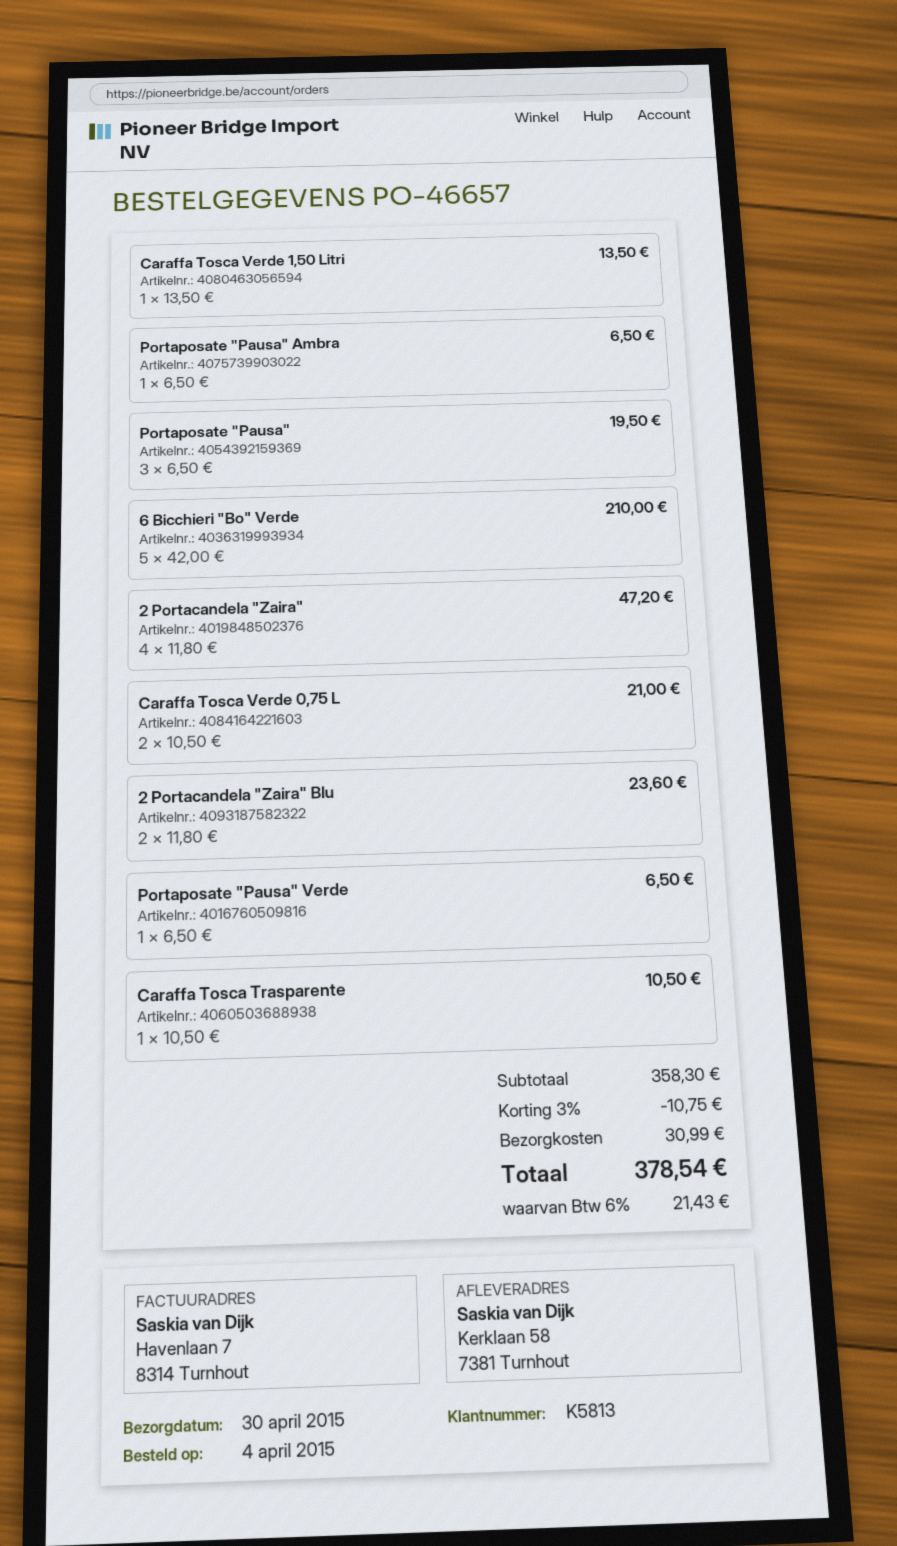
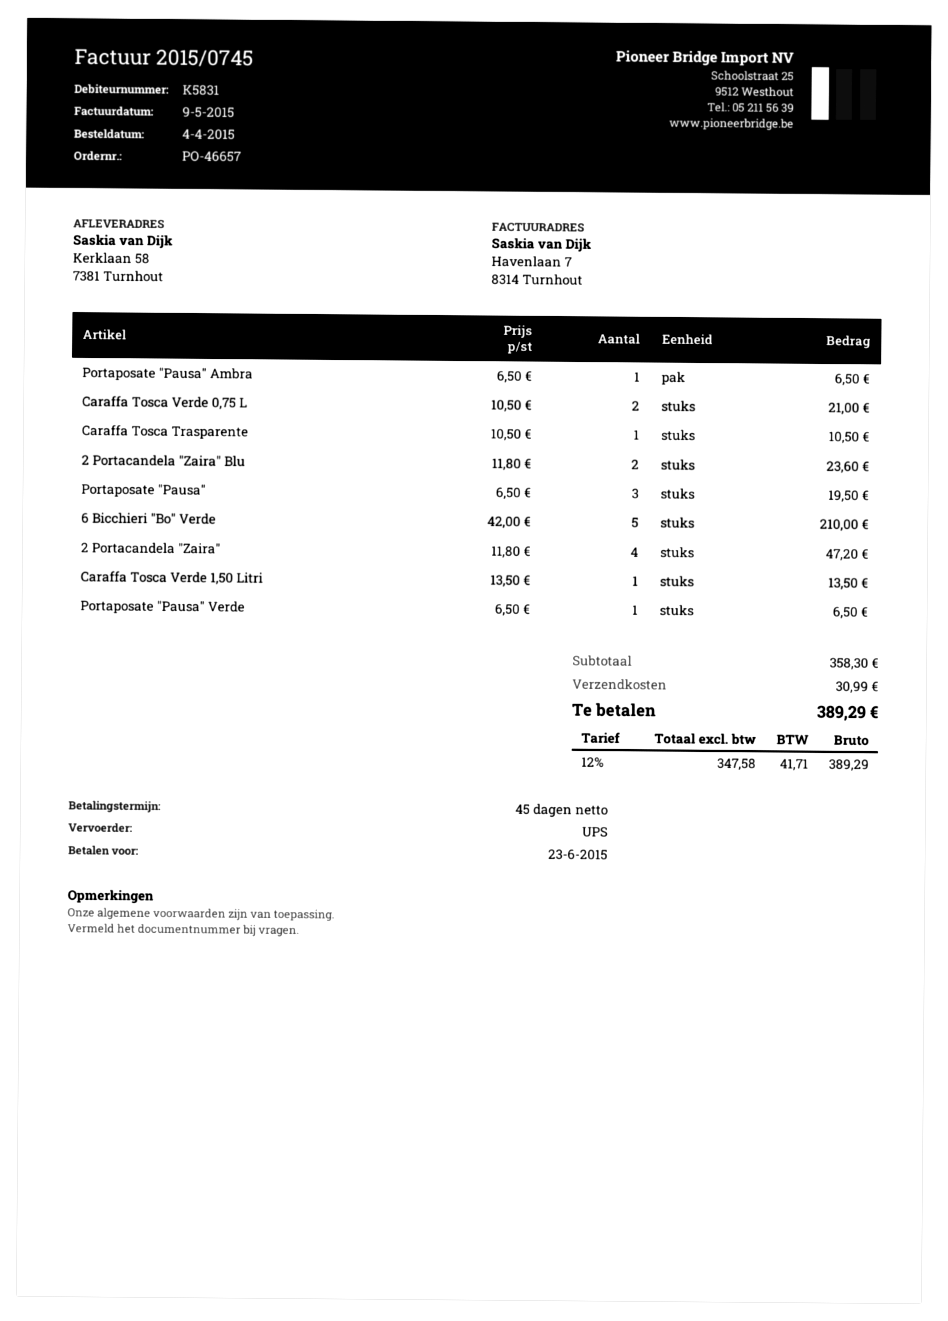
customer number: K5813 -> K5831
discount: 3% = 10.75 -> none
tax: 6% = 21.43 -> 12% = 41.71
total: 378.54 -> 389.29

